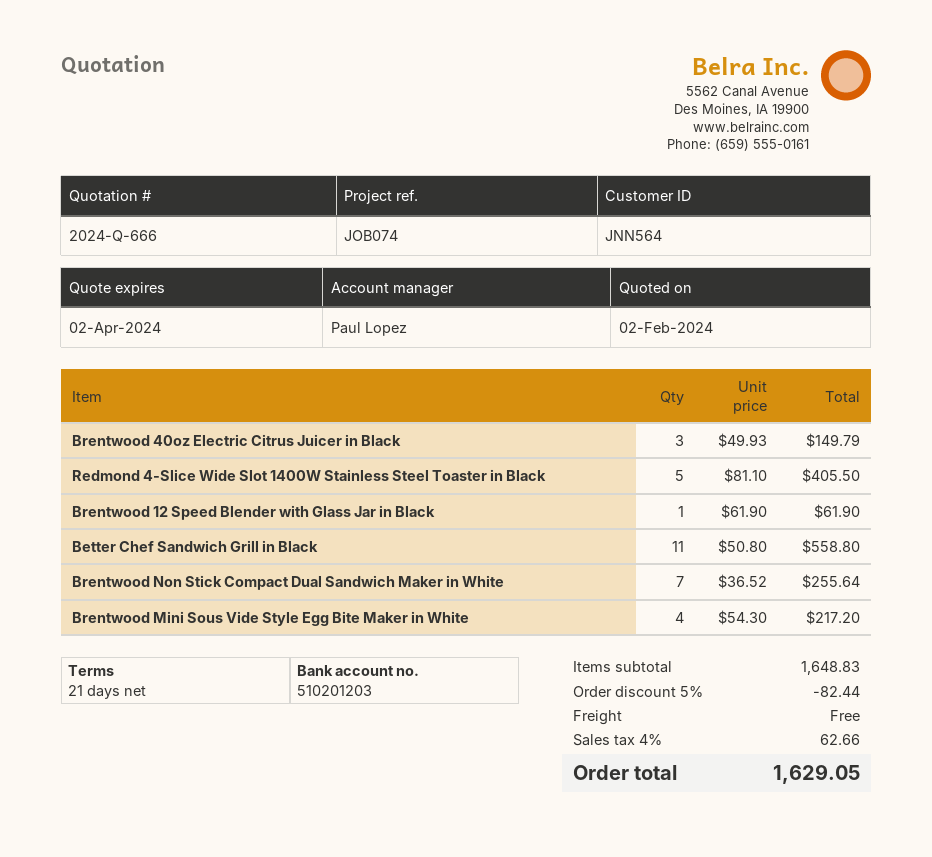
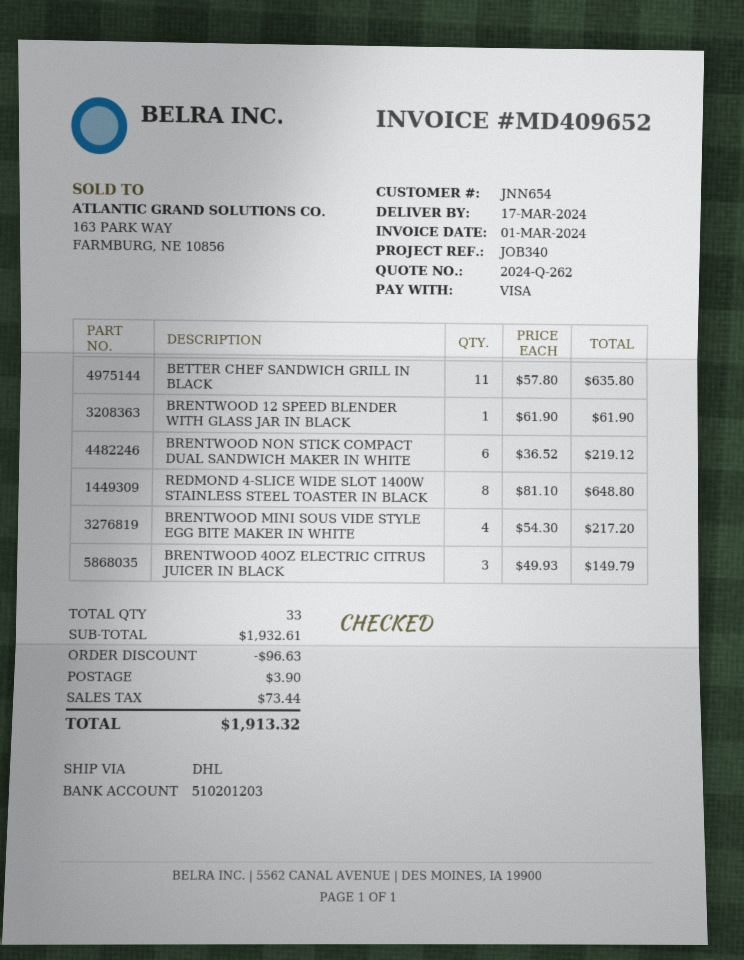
quote number: 2024-Q-666 -> 2024-Q-262
customer number: JNN564 -> JNN654
reference: JOB074 -> JOB340
Redmond 4-Slice Wide Slot 1400W Stainless Steel Toaster in Black: 5 x 81.10 = 405.50 -> 8 x 81.10 = 648.80
Better Chef Sandwich Grill in Black: 11 x 50.80 = 558.80 -> 11 x 57.80 = 635.80
Brentwood Non Stick Compact Dual Sandwich Maker in White: 7 x 36.52 = 255.64 -> 6 x 36.52 = 219.12
subtotal: 1648.83 -> 1932.61
discount: 82.44 -> 96.63
shipping: 0.00 -> 3.90
tax: 62.66 -> 73.44
total: 1629.05 -> 1913.32

